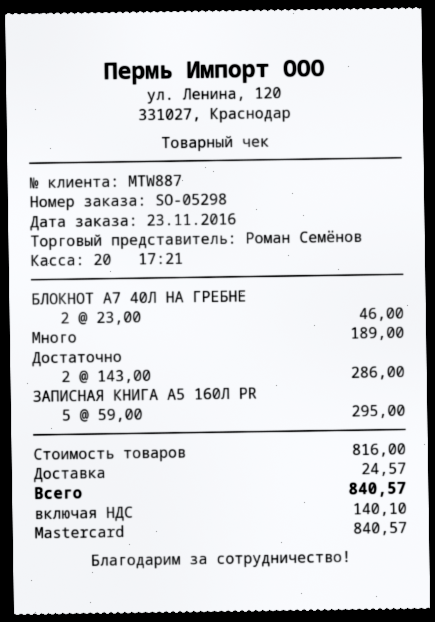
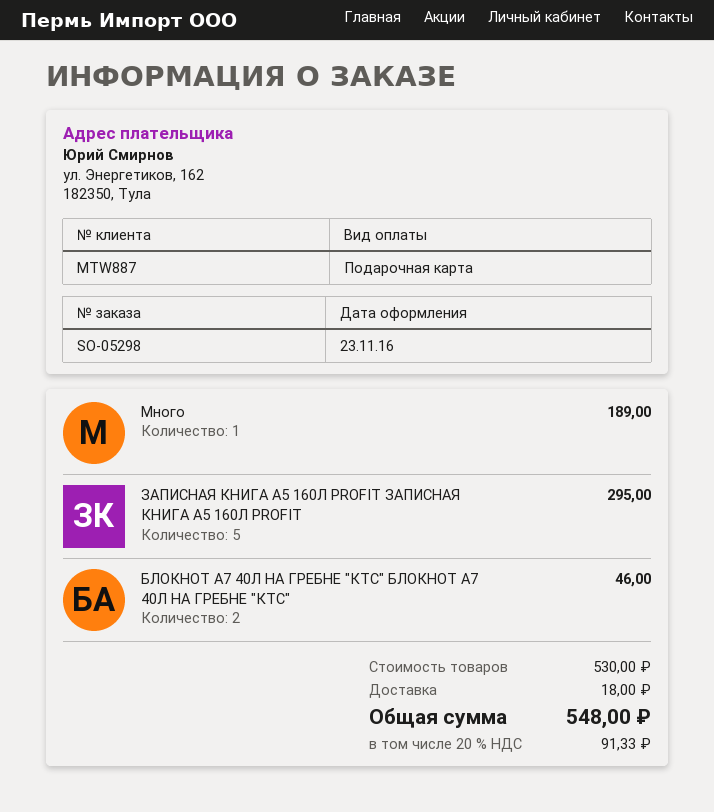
payment method: Mastercard -> gift card
Достаточно: 2 for 286.00 -> none
subtotal: 816.00 -> 530.00
shipping: 24.57 -> 18.00
tax: 140.10 -> 91.33
total: 840.57 -> 548.00

